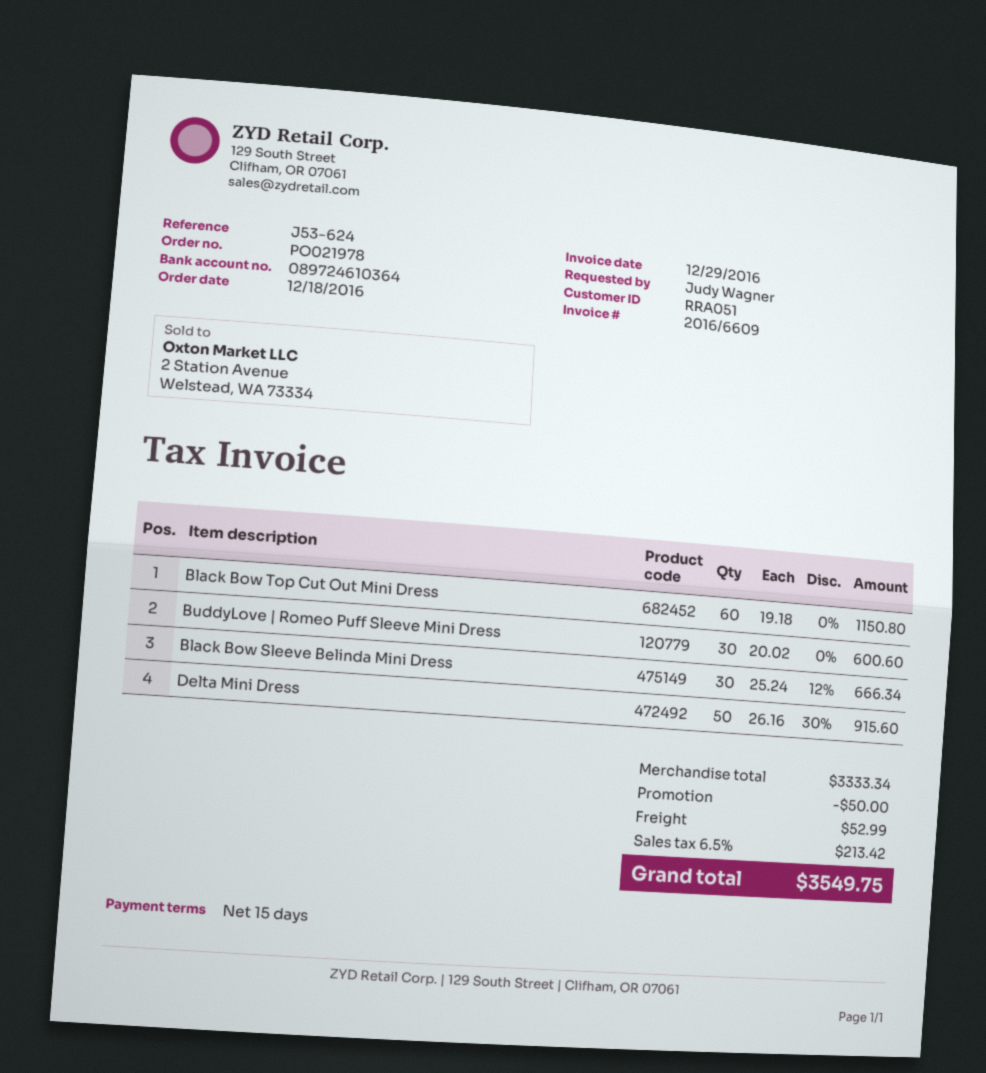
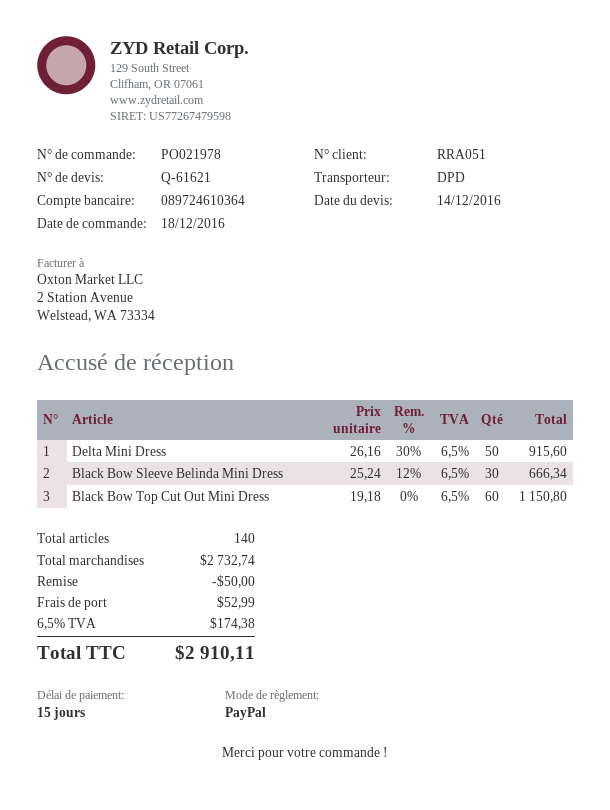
BuddyLove | Romeo Puff Sleeve Mini Dress: 30 x 20.02 = 600.60 -> none
subtotal: 3333.34 -> 2732.74
tax: 6.5% = 213.42 -> 6.5% = 174.38
total: 3549.75 -> 2910.11

